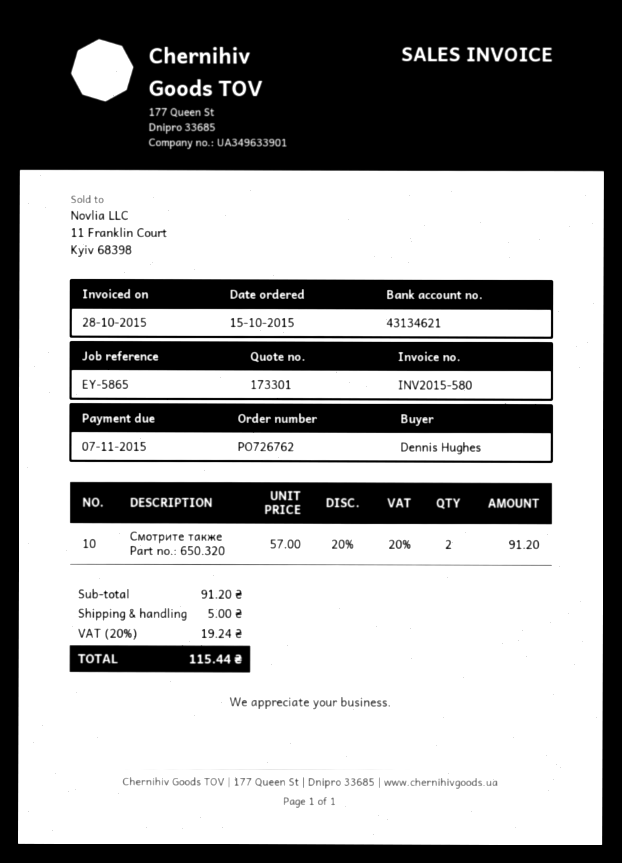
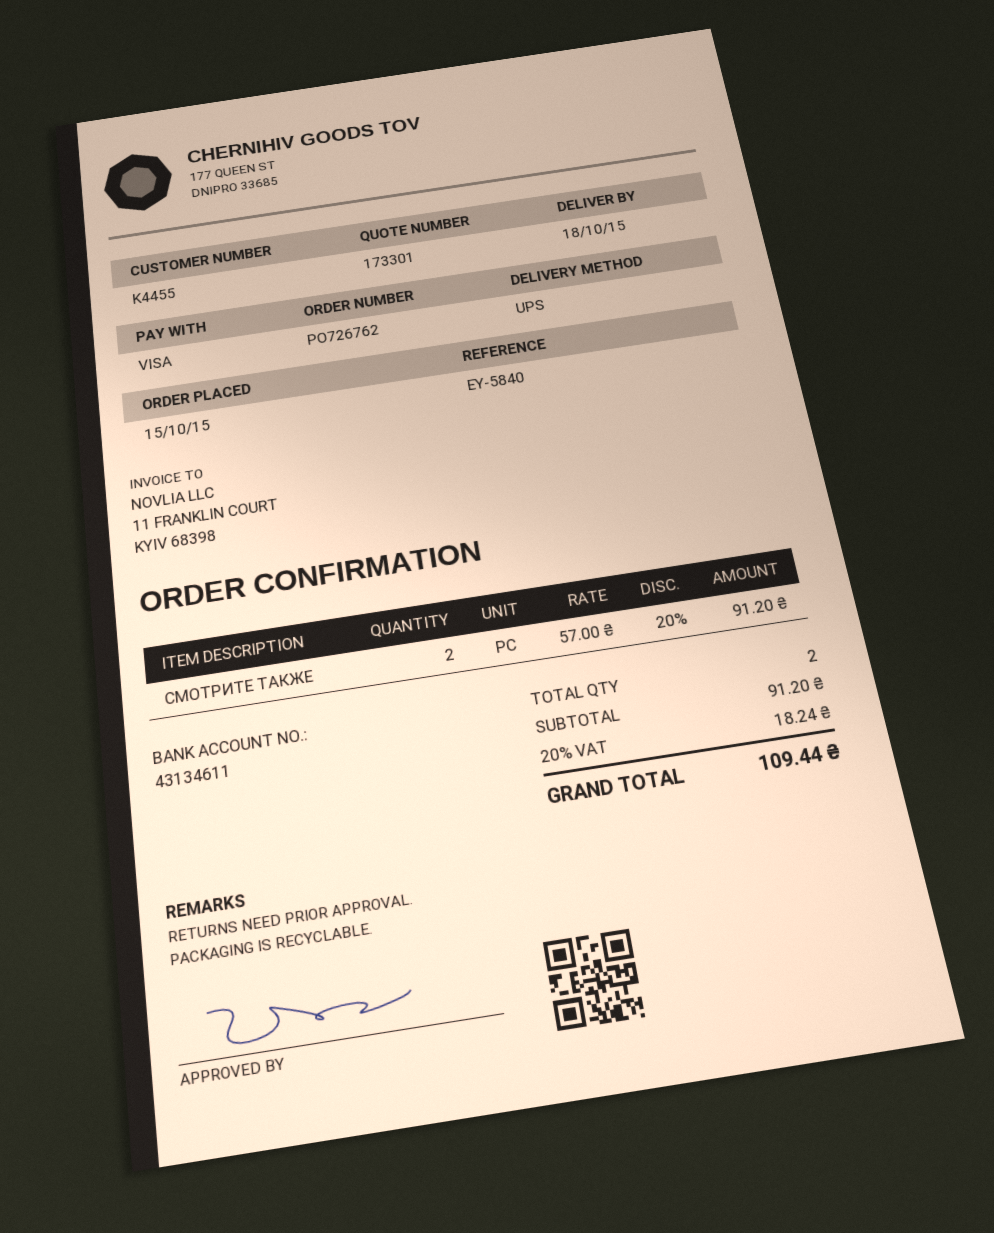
reference: EY-5865 -> EY-5840
bank account: 43134621 -> 43134611
shipping: 5.00 -> none
tax: 20% = 19.24 -> 20% = 18.24
total: 115.44 -> 109.44

